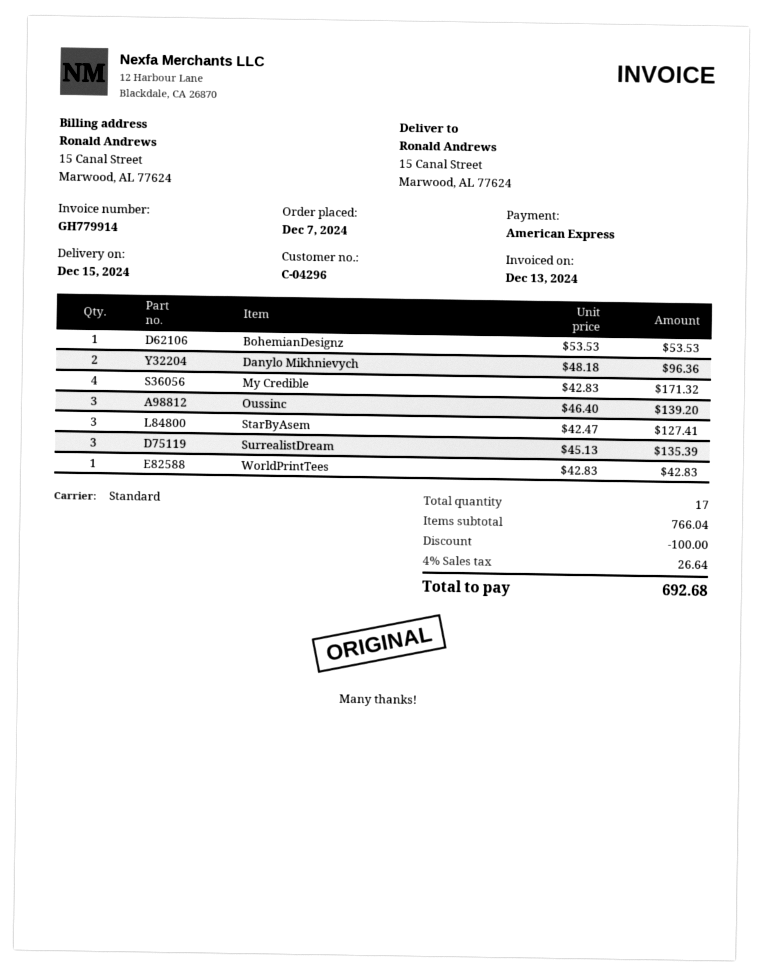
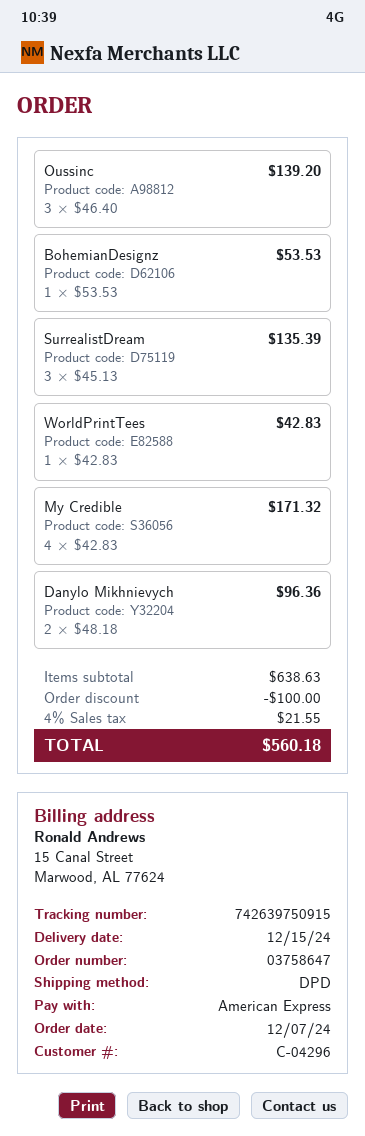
shipping method: standard -> DPD
StarByAsem: 3 x 42.47 = 127.41 -> none
subtotal: 766.04 -> 638.63
tax: 4% = 26.64 -> 4% = 21.55
total: 692.68 -> 560.18

